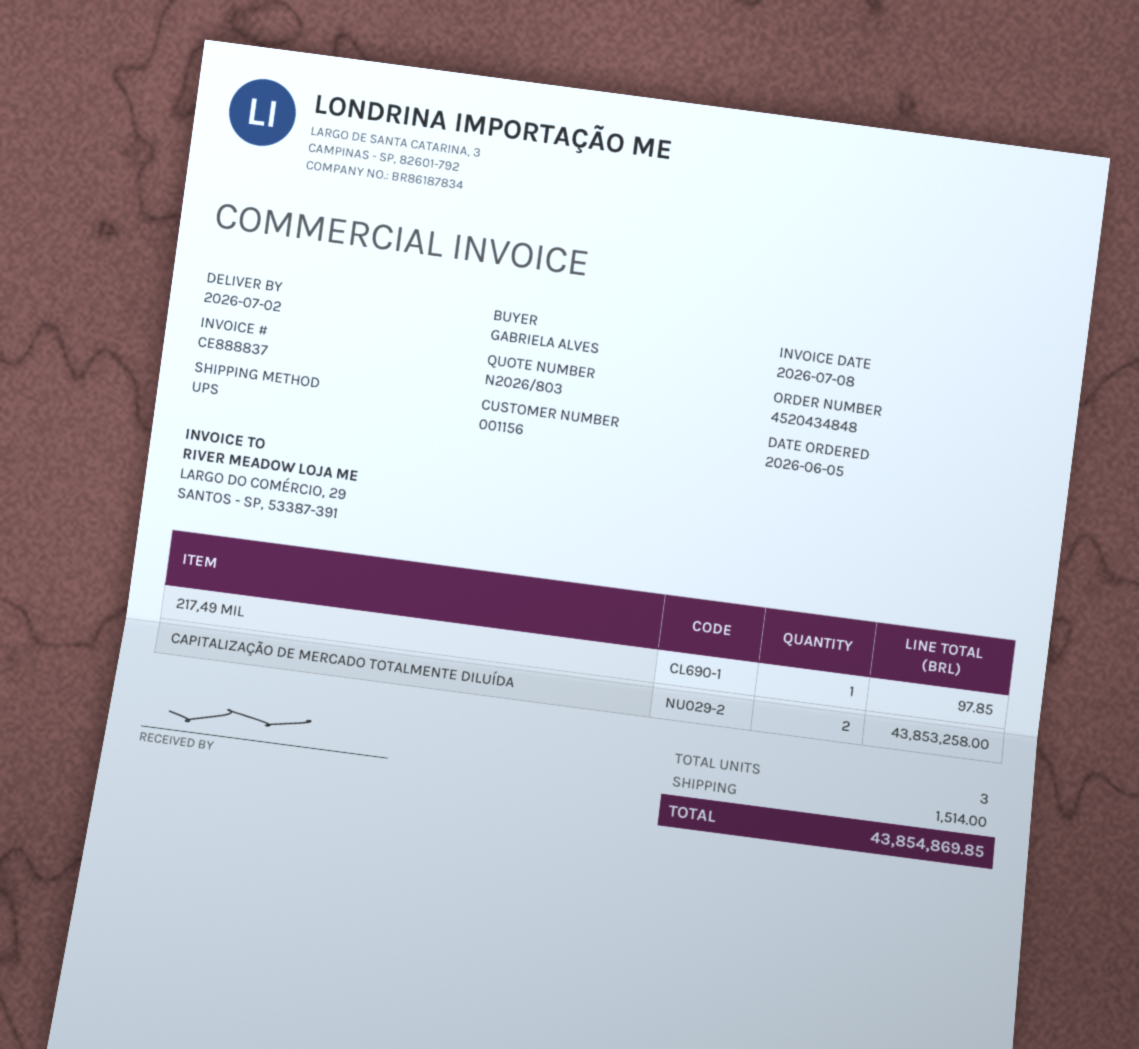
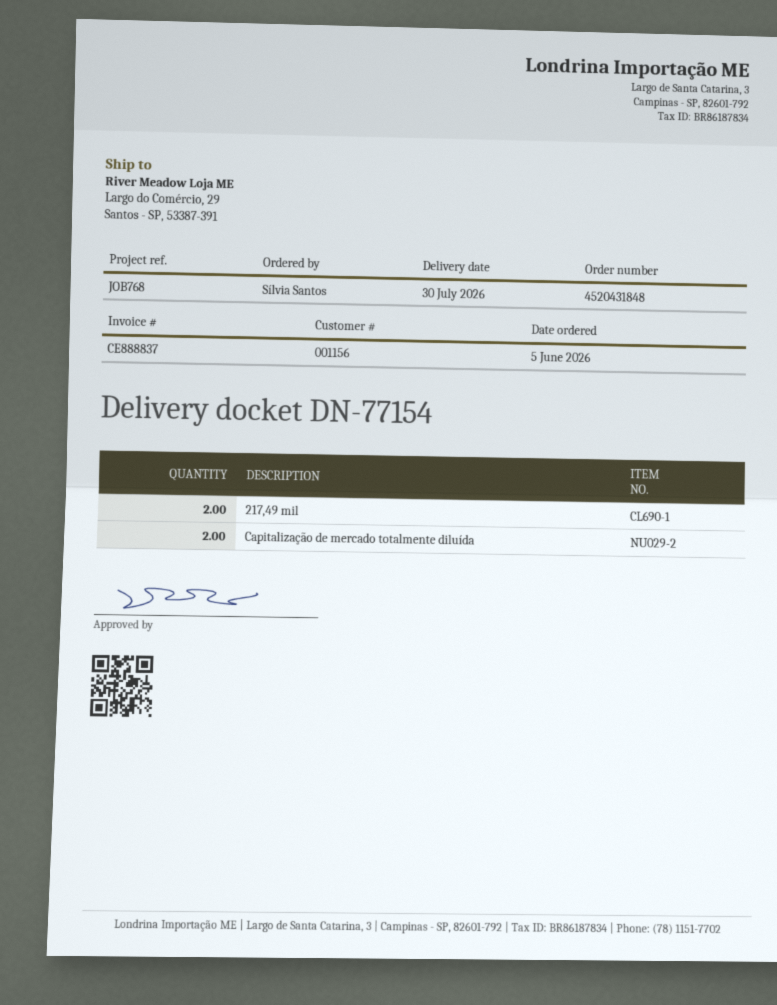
order number: 4520434848 -> 4520431848
delivery date: 2026-07-02 -> 2026-07-30
ordered by: GABRIELA ALVES -> Sílvia Santos
217,49 MIL: 1 -> 2

